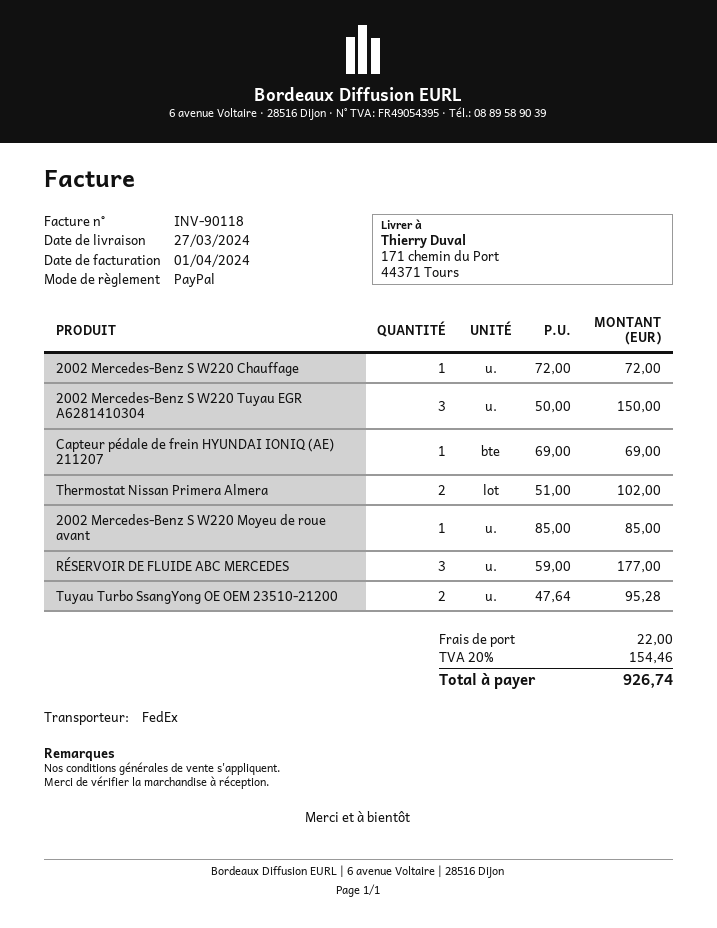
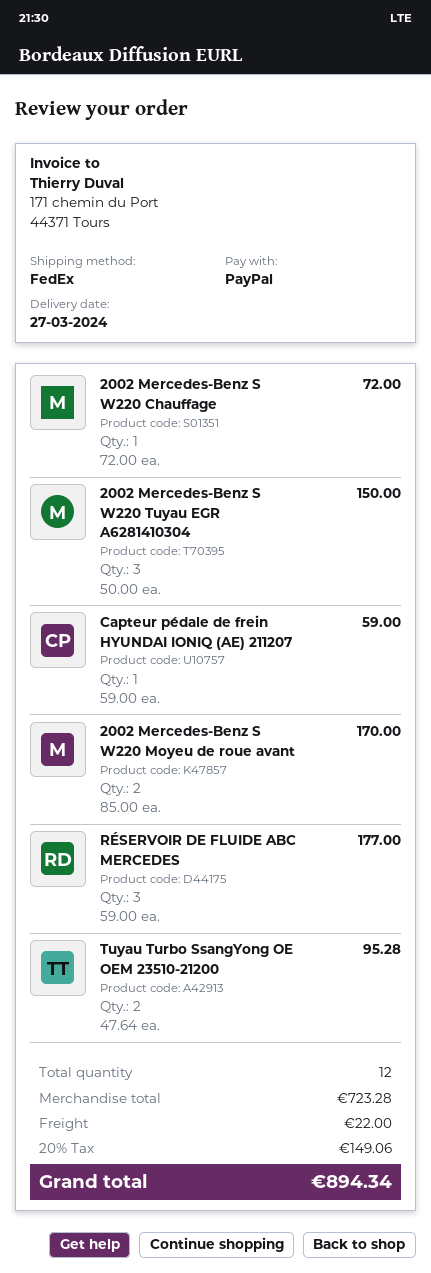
Capteur pédale de frein HYUNDAI IONIQ (AE) 211207: 1 x 69.00 = 69.00 -> 1 x 59.00 = 59.00
Thermostat Nissan Primera Almera: 2 x 51.00 = 102.00 -> none
2002 Mercedes-Benz S W220 Moyeu de roue avant: 1 x 85.00 = 85.00 -> 2 x 85.00 = 170.00
tax: 20% = 154.46 -> 20% = 149.06
total: 926.74 -> 894.34

